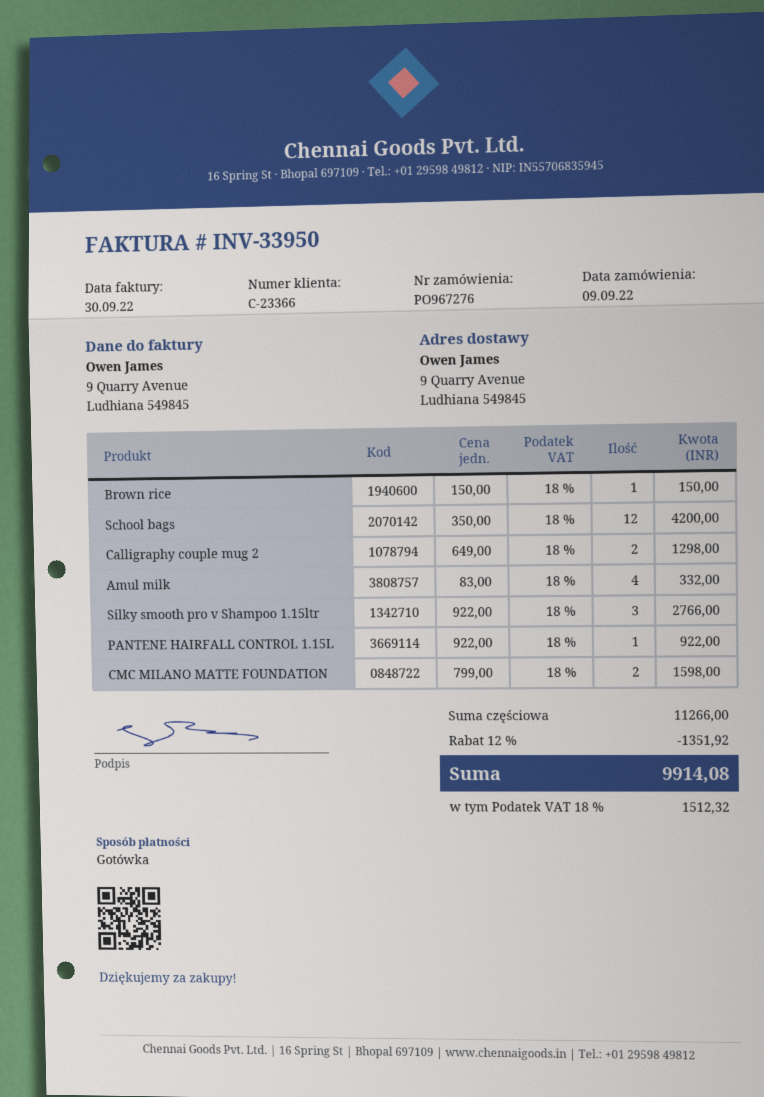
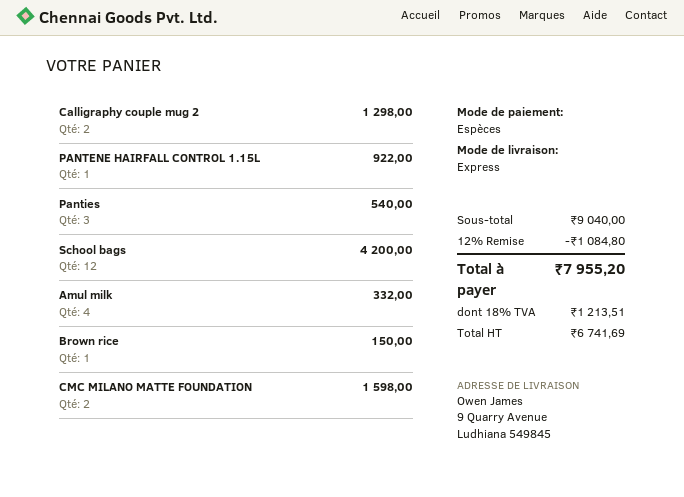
Silky smooth pro v Shampoo 1.15ltr: 3 for 2766.00 -> none
Panties: none -> 3 for 540.00
subtotal: 11266.00 -> 9040.00
discount: 12% = 1351.92 -> 12% = 1084.80
tax: 18% = 1512.32 -> 18% = 1213.51
total: 9914.08 -> 7955.20

